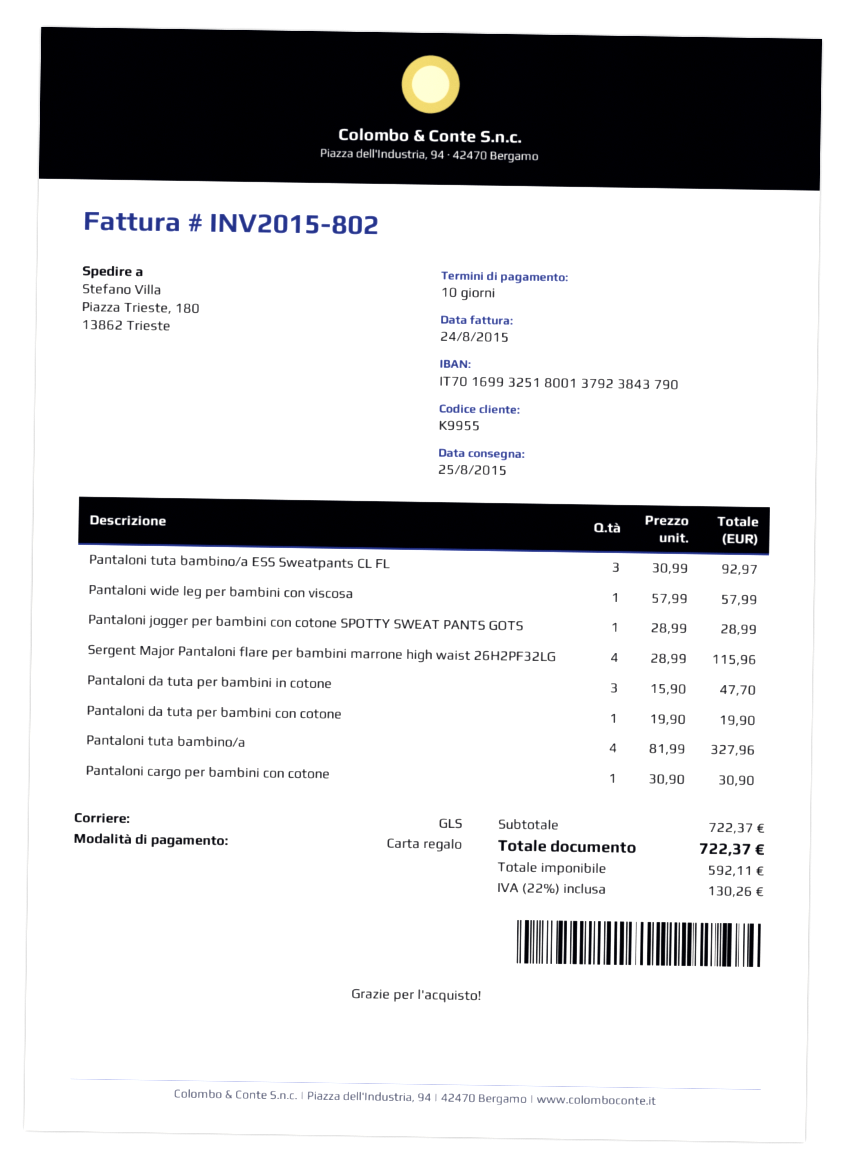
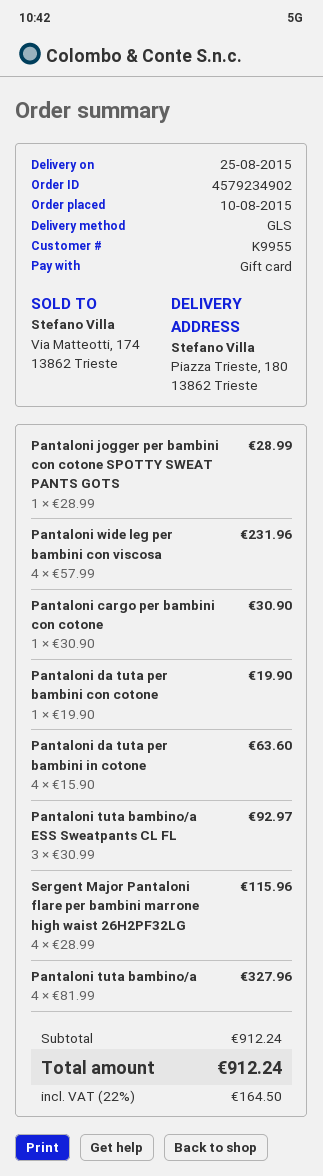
Pantaloni wide leg per bambini con viscosa: 1 x 57.99 = 57.99 -> 4 x 57.99 = 231.96
Pantaloni da tuta per bambini in cotone: 3 x 15.90 = 47.70 -> 4 x 15.90 = 63.60
subtotal: 722.37 -> 912.24
tax: 22% = 130.26 -> 22% = 164.50
total: 722.37 -> 912.24

